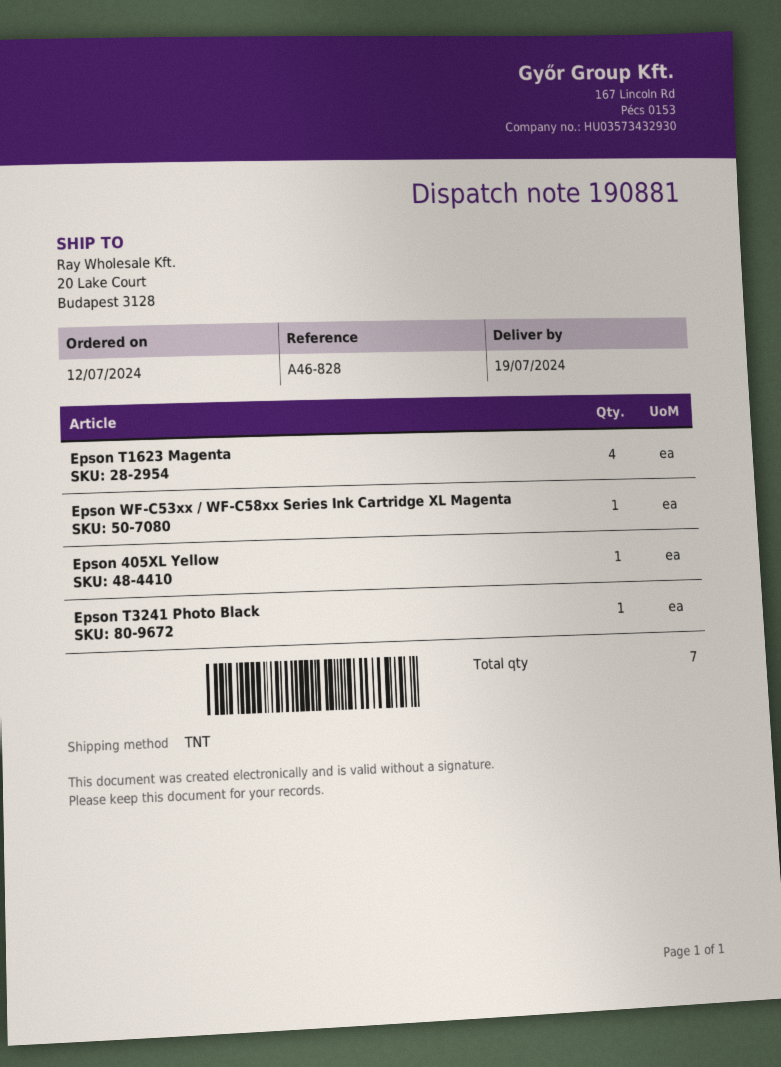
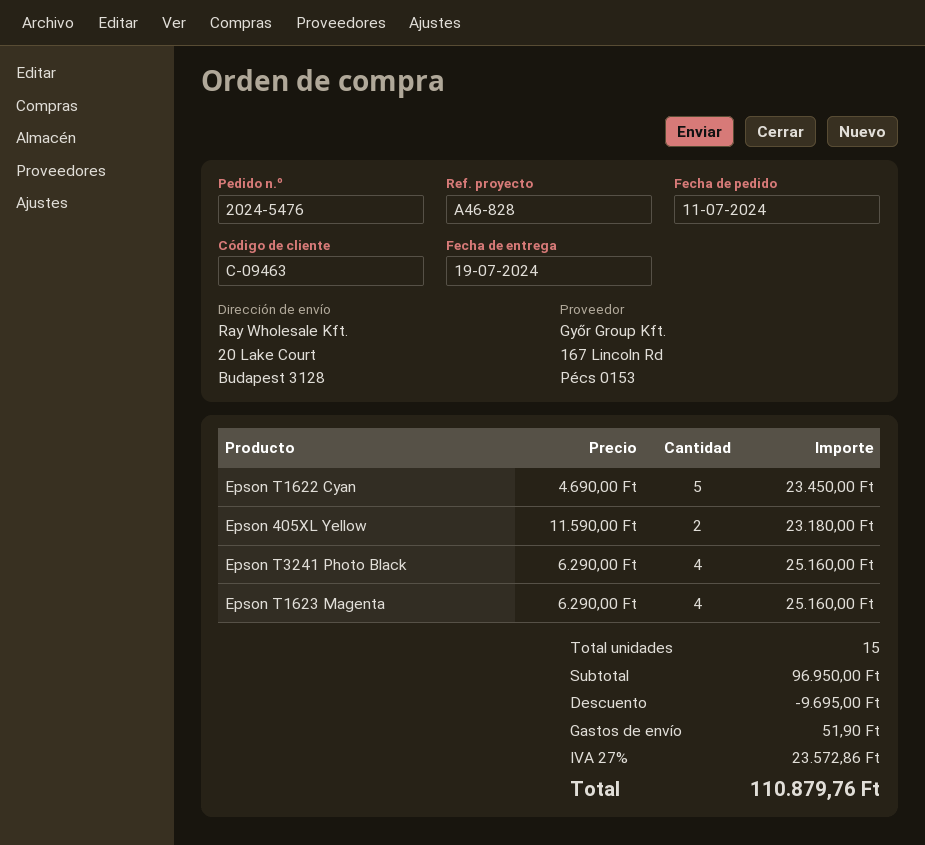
order date: 2024-07-12 -> 2024-07-11
Epson WF-C53xx / WF-C58xx Series Ink Cartridge XL Magenta: 1 -> none
Epson 405XL Yellow: 1 -> 2
Epson T3241 Photo Black: 1 -> 4
Epson T1622 Cyan: none -> 5
total quantity: 7 -> 15

